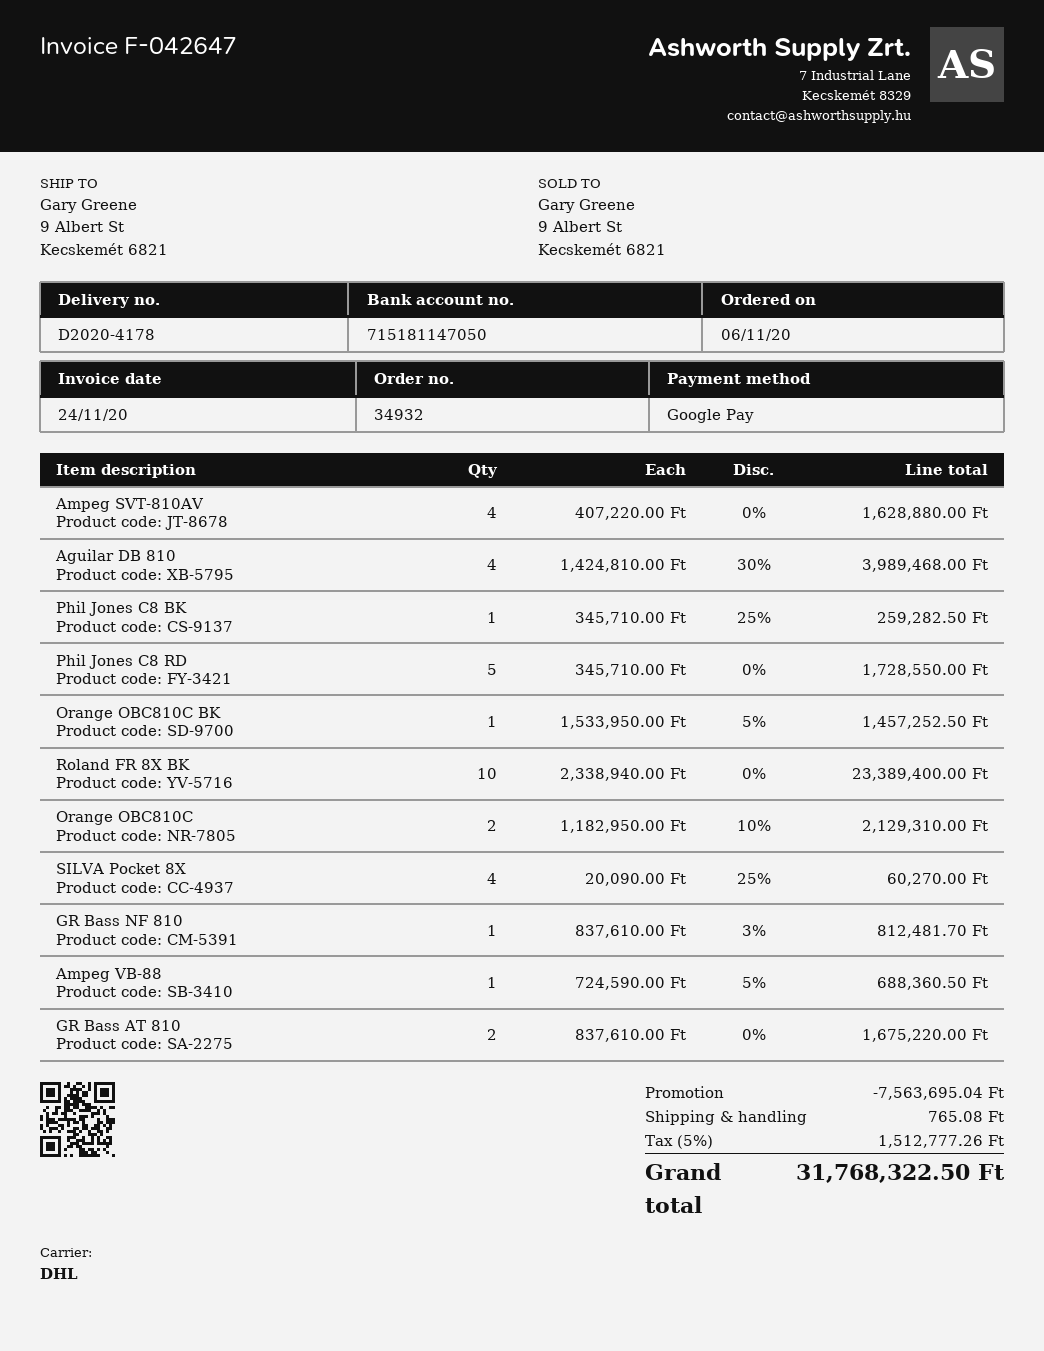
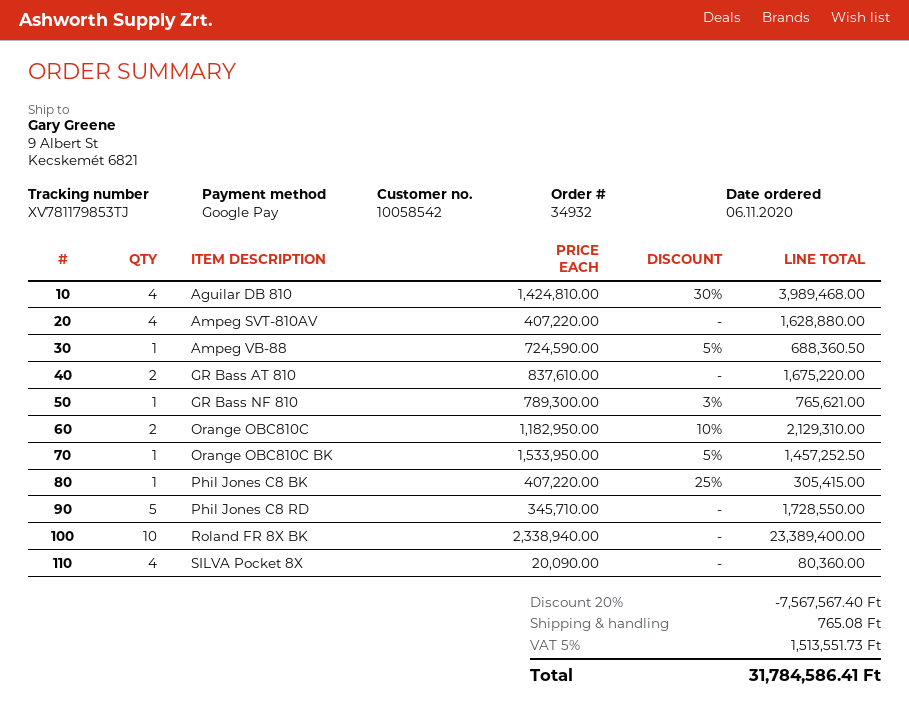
Phil Jones C8 BK: 1 x 345710.00 - 25% = 259282.50 -> 1 x 407220.00 - 25% = 305415.00
SILVA Pocket 8X: 4 x 20090.00 - 25% = 60270.00 -> 4 x 20090.00 = 80360.00
GR Bass NF 810: 1 x 837610.00 - 3% = 812481.70 -> 1 x 789300.00 - 3% = 765621.00
discount: 7563695.04 -> 7567567.40
tax: 5% = 1512777.26 -> 5% = 1513551.73
total: 31768322.50 -> 31784586.41

